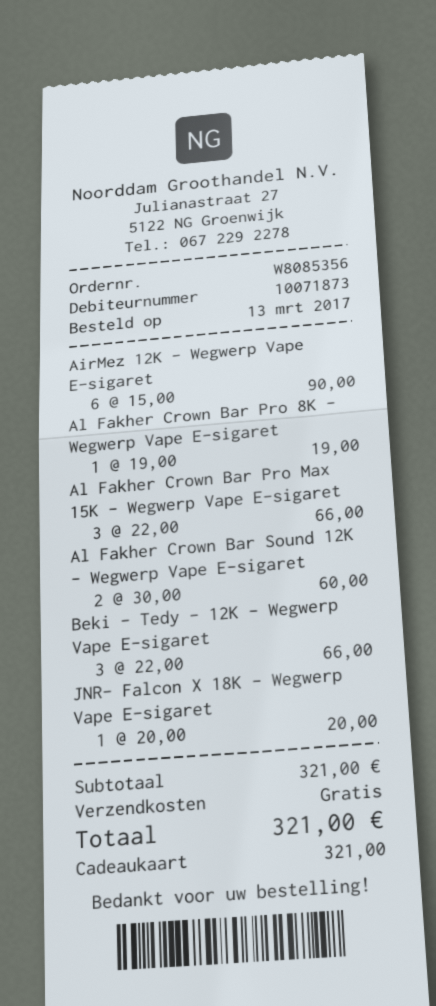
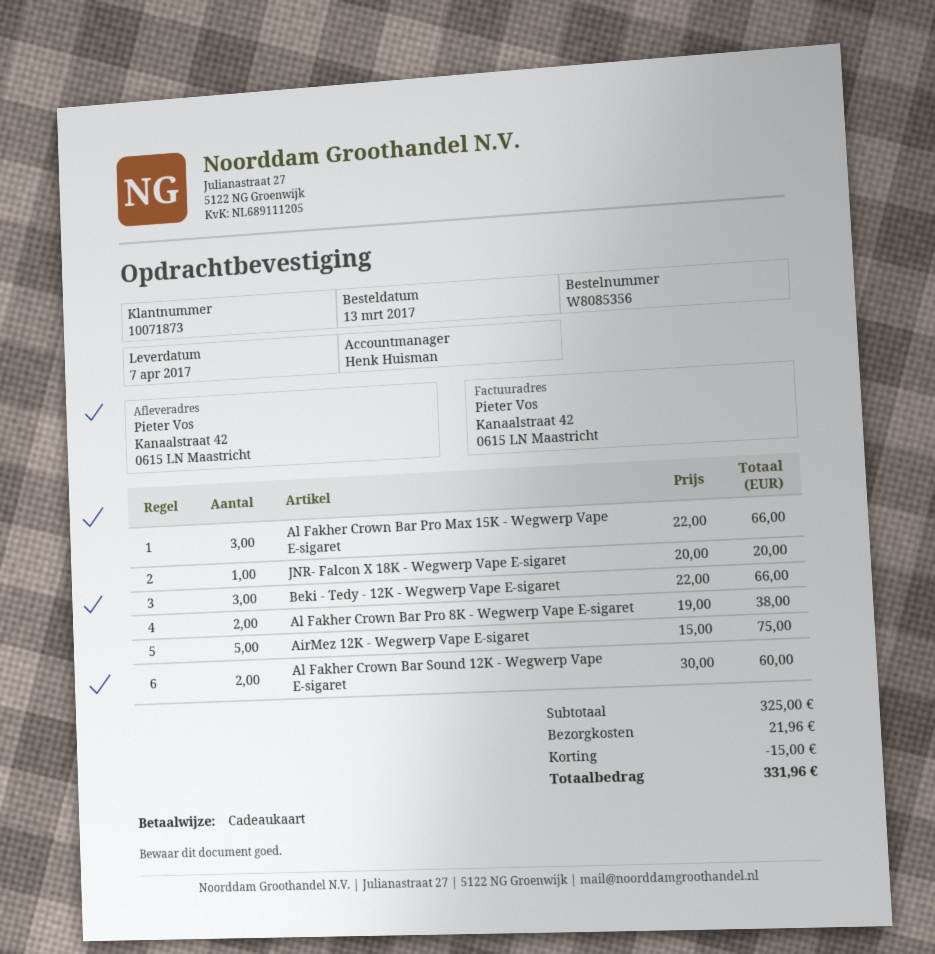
AirMez 12K - Wegwerp Vape E-sigaret: 6 x 15.00 = 90.00 -> 5 x 15.00 = 75.00
Al Fakher Crown Bar Pro 8K - Wegwerp Vape E-sigaret: 1 x 19.00 = 19.00 -> 2 x 19.00 = 38.00
subtotal: 321.00 -> 325.00
discount: none -> 15.00
shipping: 0.00 -> 21.96
total: 321.00 -> 331.96

